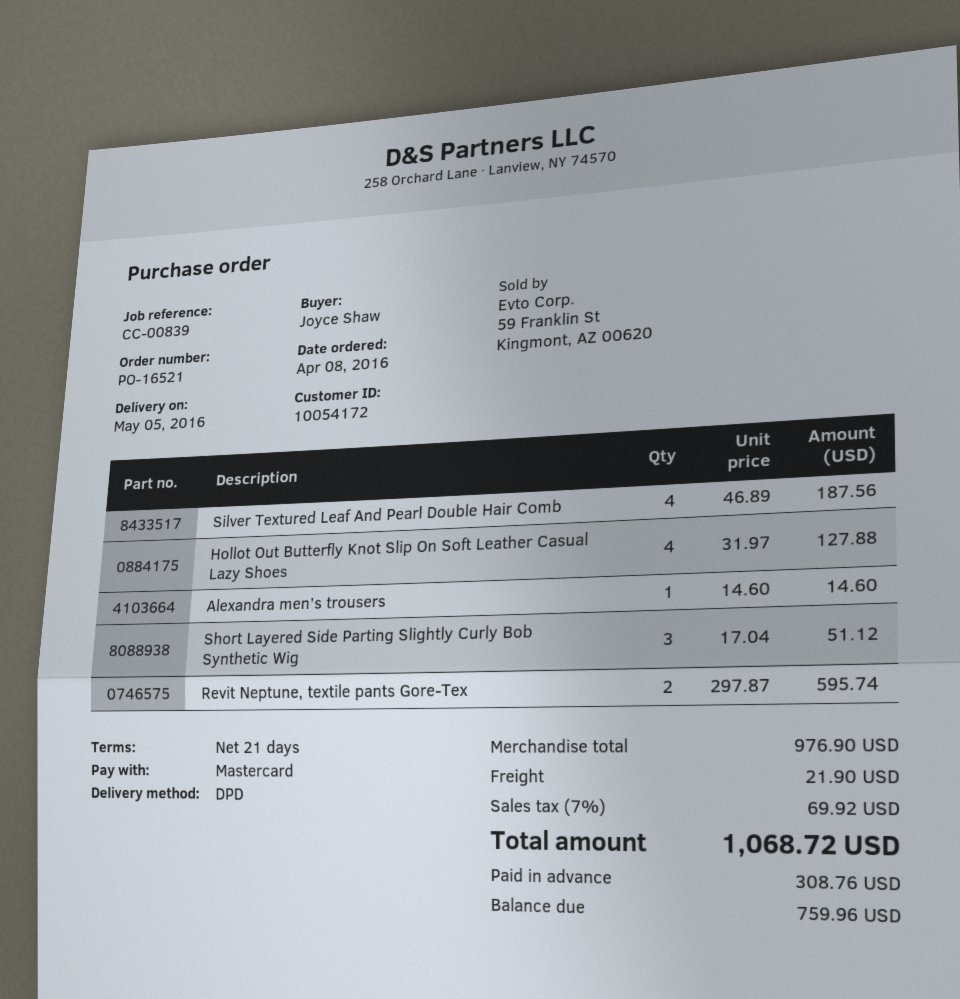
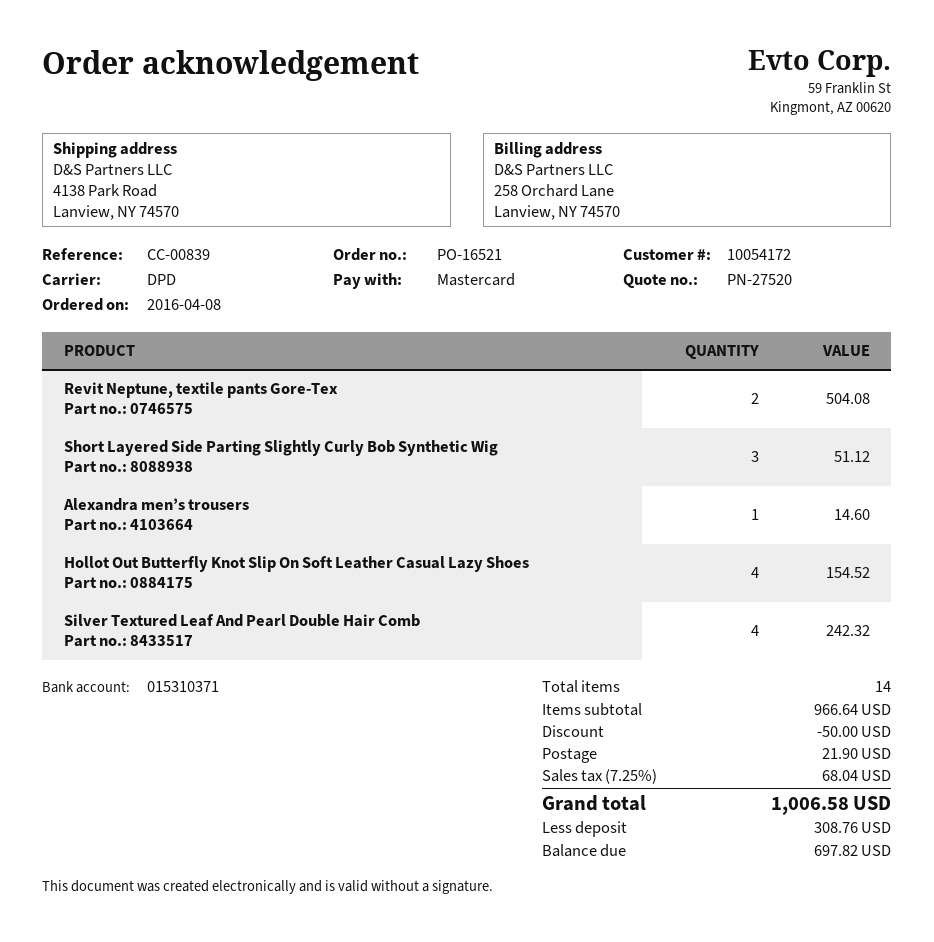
Silver Textured Leaf And Pearl Double Hair Comb: 4 for 187.56 -> 4 for 242.32
Hollot Out Butterfly Knot Slip On Soft Leather Casual Lazy Shoes: 4 for 127.88 -> 4 for 154.52
Revit Neptune, textile pants Gore-Tex: 2 for 595.74 -> 2 for 504.08
subtotal: 976.90 -> 966.64
discount: none -> 50.00
tax: 7% = 69.92 -> 7.25% = 68.04
total: 1068.72 -> 1006.58
balance: 759.96 -> 697.82

